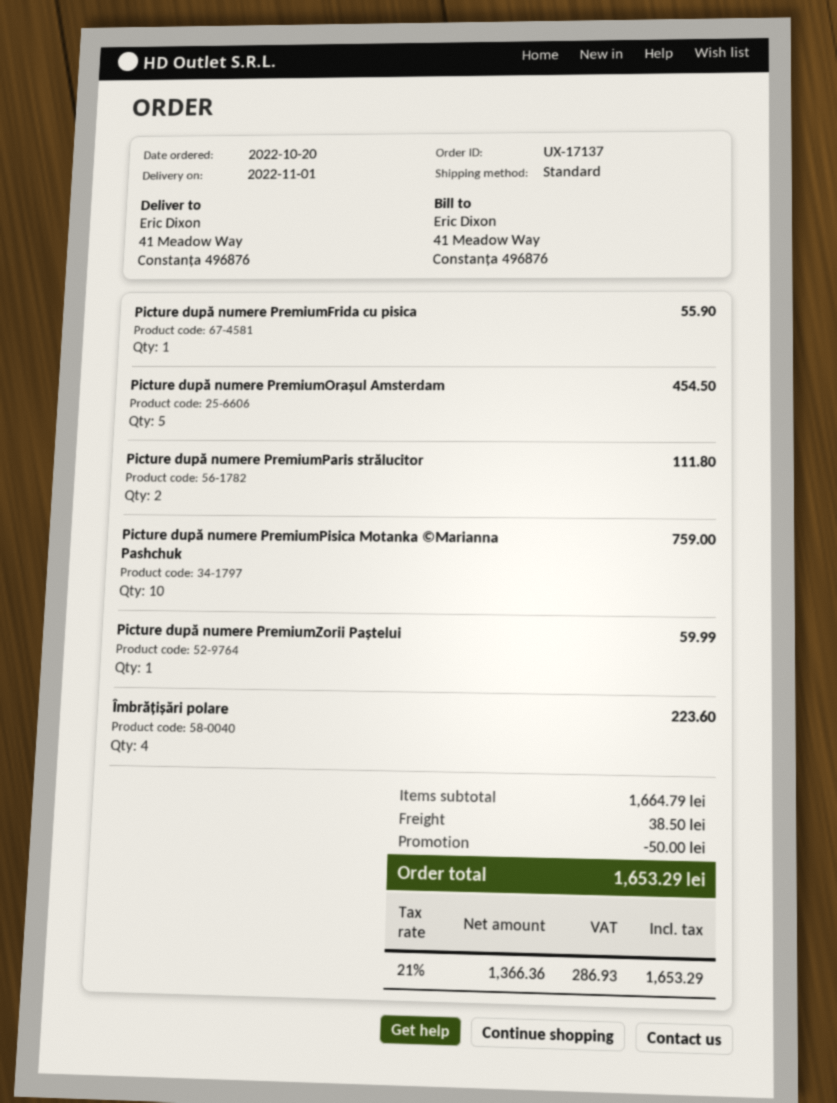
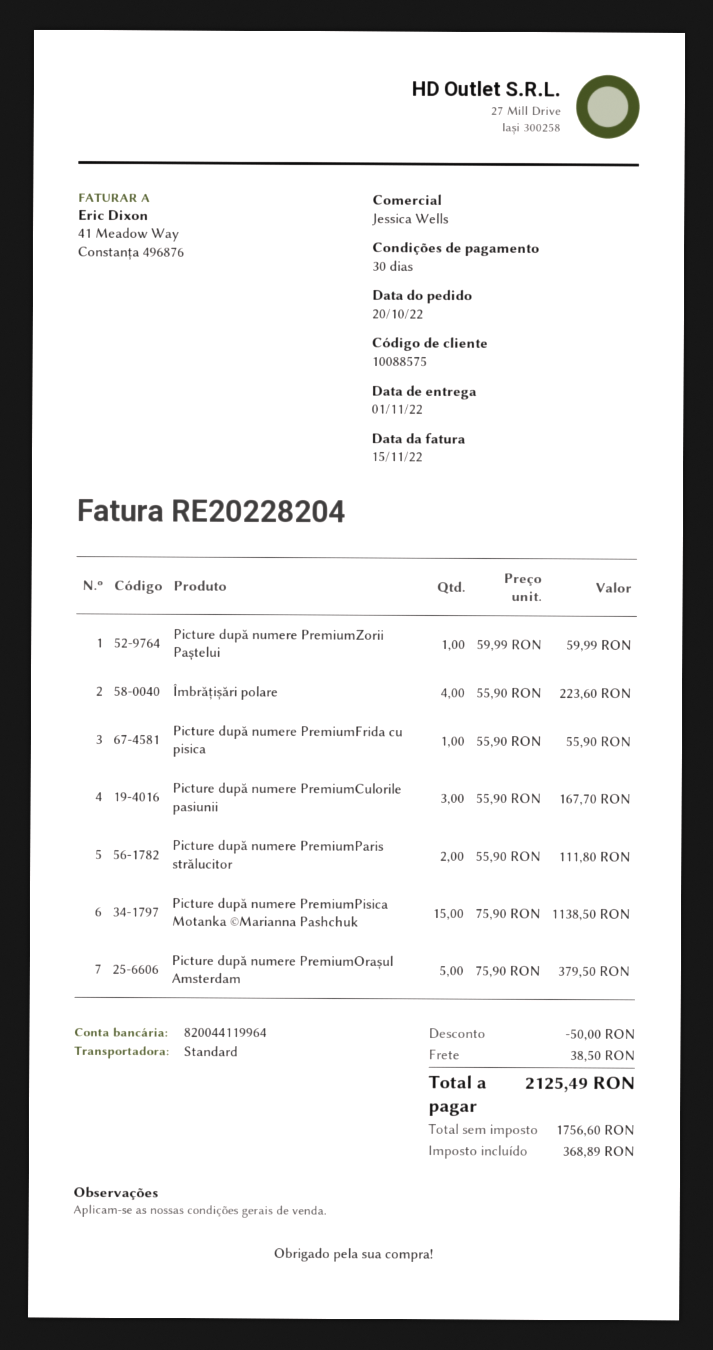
Picture după numere PremiumOrașul Amsterdam: 5 for 454.50 -> 5 for 379.50
Picture după numere PremiumPisica Motanka ©Marianna Pashchuk: 10 for 759.00 -> 15 for 1138.50
Picture după numere PremiumCulorile pasiunii: none -> 3 for 167.70
net: 1366.36 -> 1756.60
tax: 286.93 -> 368.89
total: 1653.29 -> 2125.49

